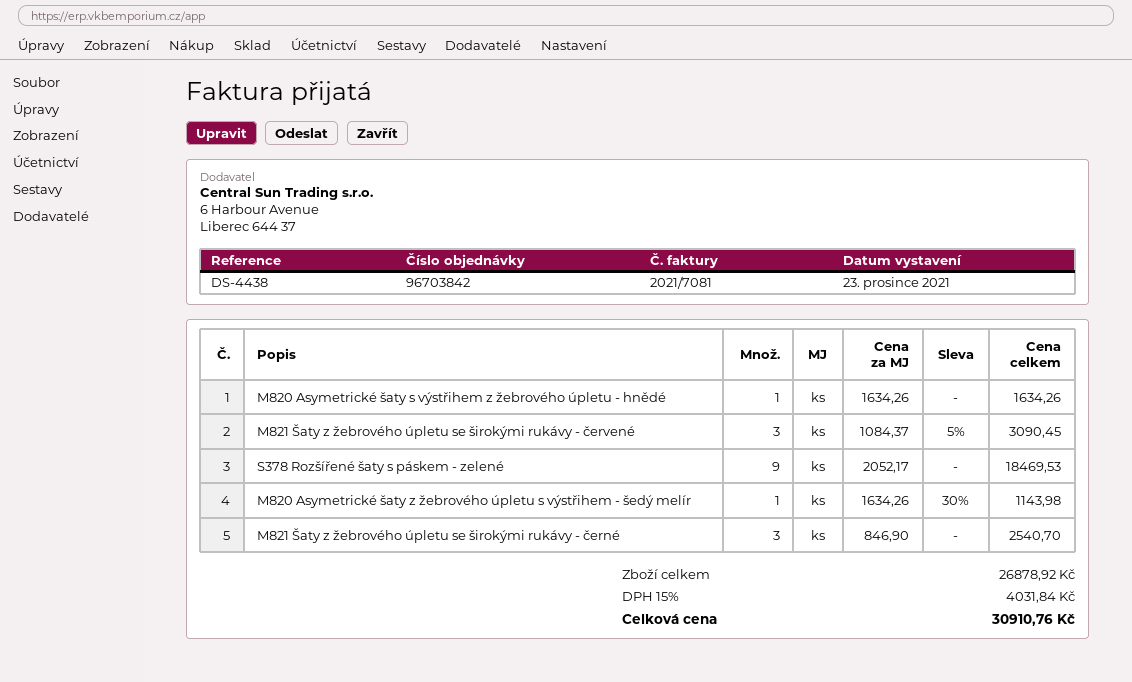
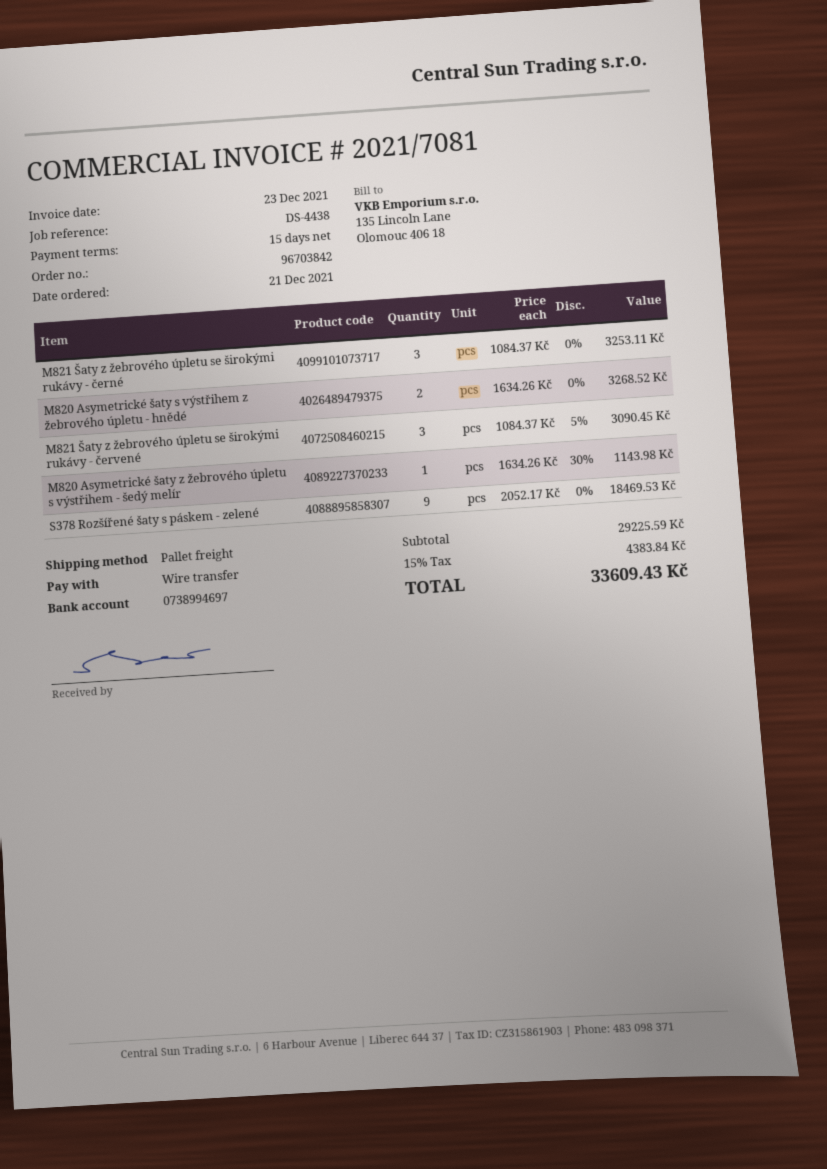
M820 Asymetrické šaty s výstřihem z žebrového úpletu - hnědé: 1 x 1634.26 = 1634.26 -> 2 x 1634.26 = 3268.52
M821 Šaty z žebrového úpletu se širokými rukávy - černé: 3 x 846.90 = 2540.70 -> 3 x 1084.37 = 3253.11
subtotal: 26878.92 -> 29225.59
tax: 15% = 4031.84 -> 15% = 4383.84
total: 30910.76 -> 33609.43

